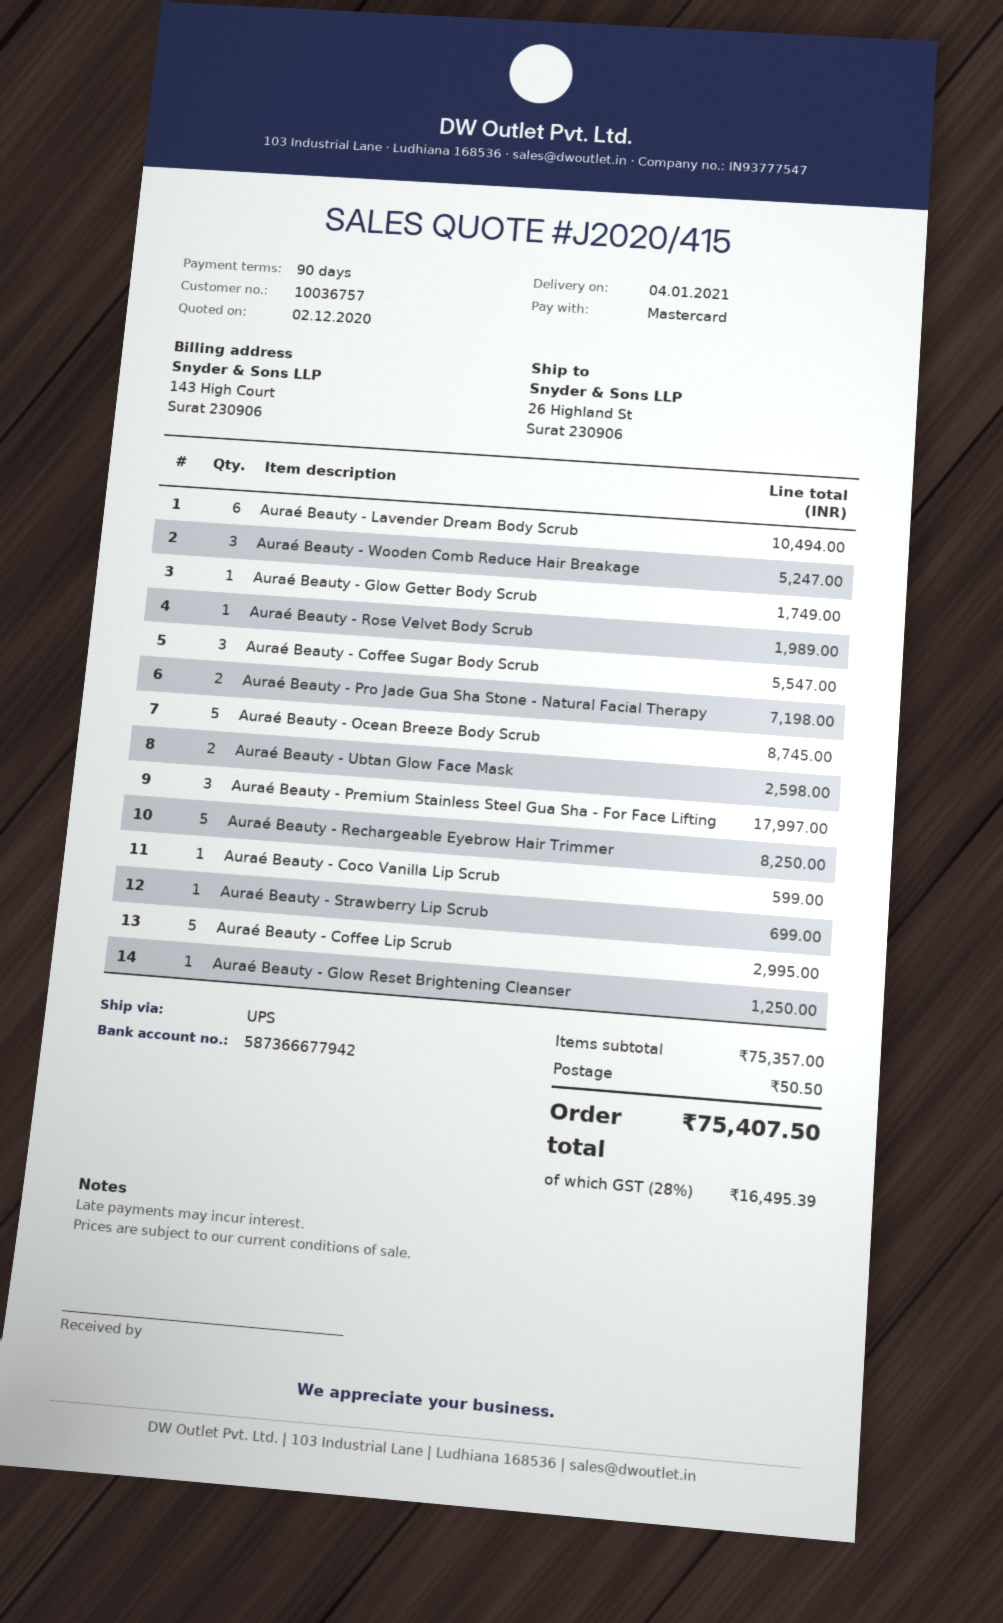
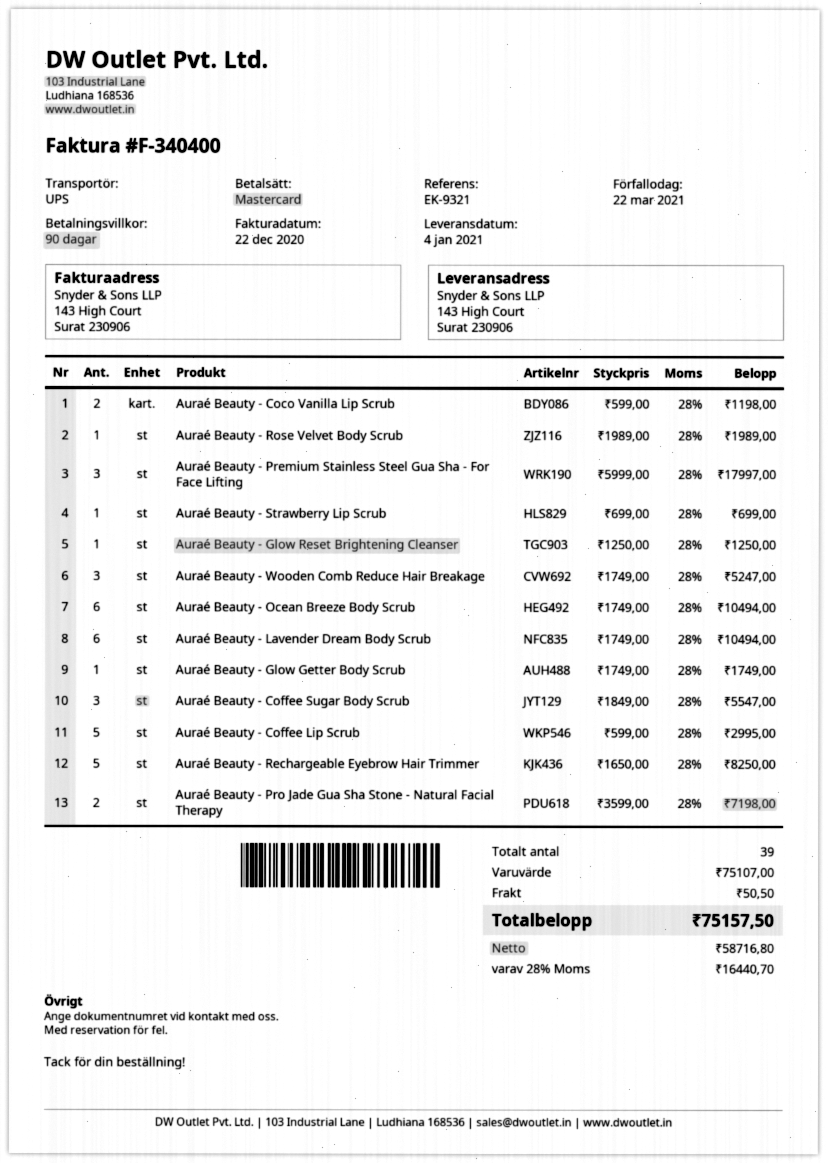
ship to: 26 Highland St, Surat 230906 -> 143 High Court, Surat 230906
Auraé Beauty - Ocean Breeze Body Scrub: 5 for 8745.00 -> 6 for 10494.00
Auraé Beauty - Ubtan Glow Face Mask: 2 for 2598.00 -> none
Auraé Beauty - Coco Vanilla Lip Scrub: 1 for 599.00 -> 2 for 1198.00
subtotal: 75357.00 -> 75107.00
tax: 28% = 16495.39 -> 28% = 16440.70
total: 75407.50 -> 75157.50

